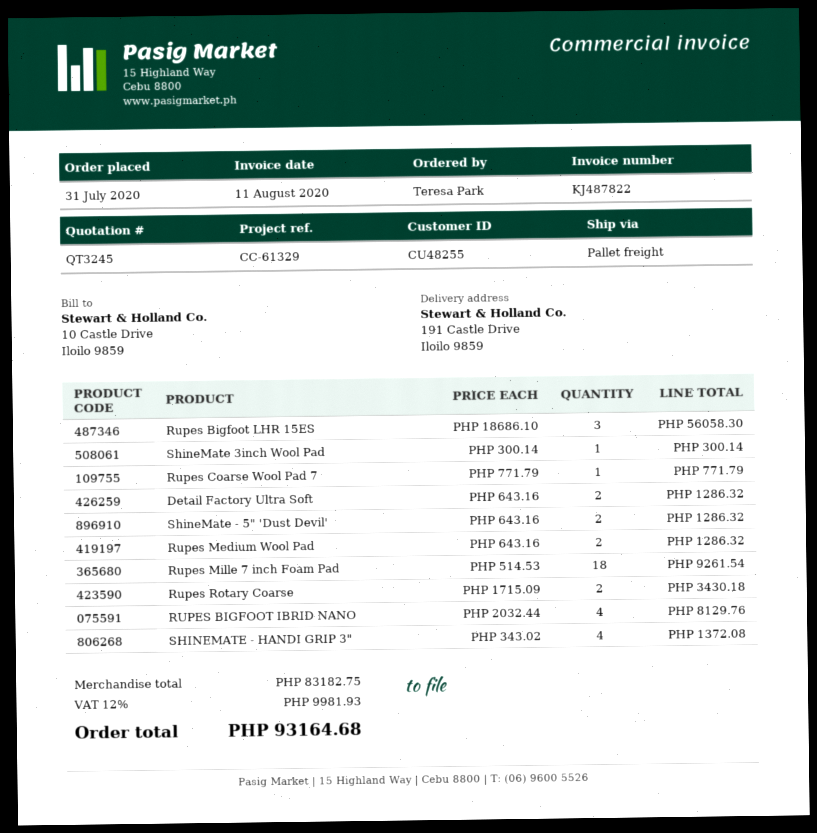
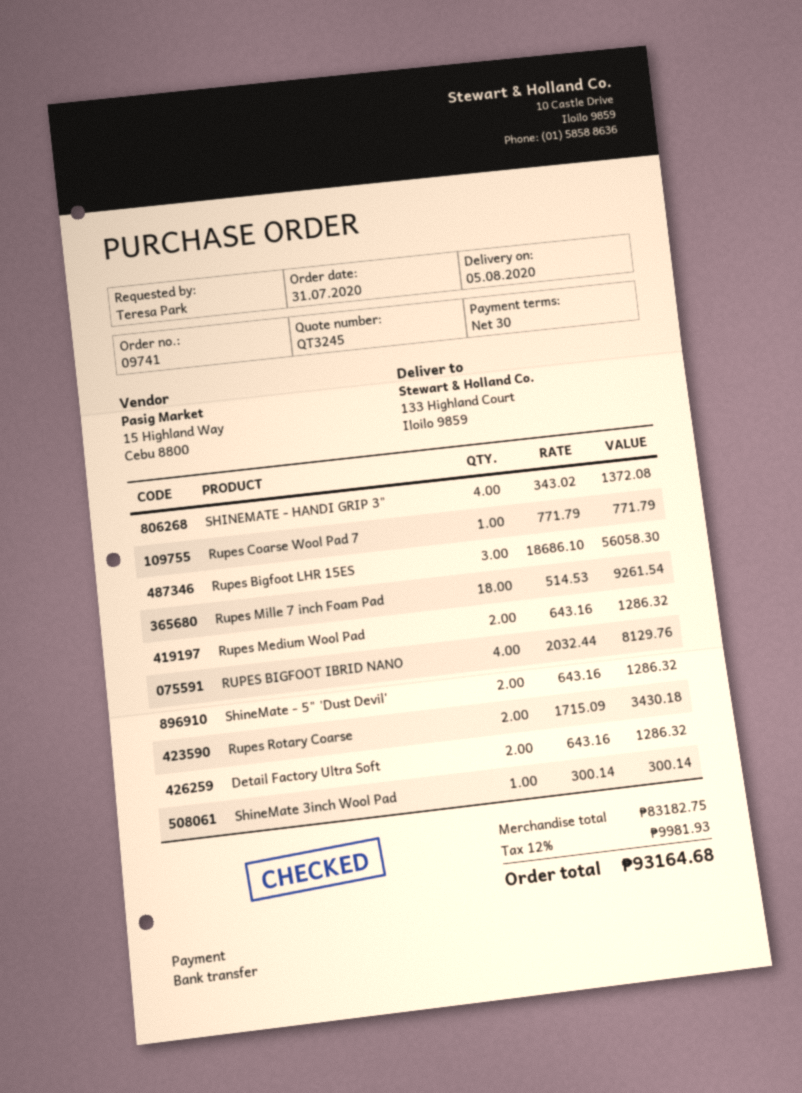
ship to: 191 Castle Drive, Iloilo 9859 -> 133 Highland Court, Iloilo 9859

